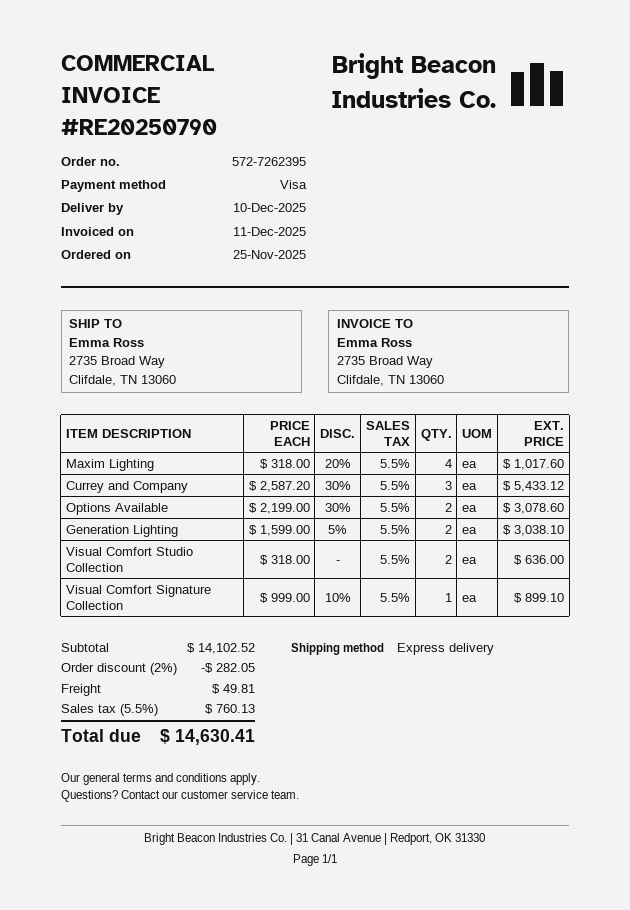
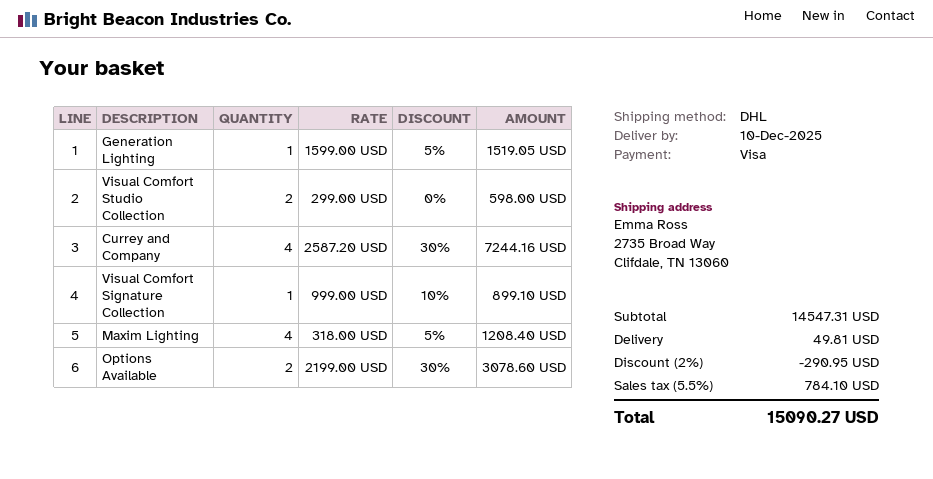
shipping method: express -> DHL
Maxim Lighting: 4 x 318.00 - 20% = 1017.60 -> 4 x 318.00 - 5% = 1208.40
Currey and Company: 3 x 2587.20 - 30% = 5433.12 -> 4 x 2587.20 - 30% = 7244.16
Generation Lighting: 2 x 1599.00 - 5% = 3038.10 -> 1 x 1599.00 - 5% = 1519.05
Visual Comfort Studio Collection: 2 x 318.00 = 636.00 -> 2 x 299.00 = 598.00
subtotal: 14102.52 -> 14547.31
discount: 2% = 282.05 -> 2% = 290.95
tax: 5.5% = 760.13 -> 5.5% = 784.10
total: 14630.41 -> 15090.27

